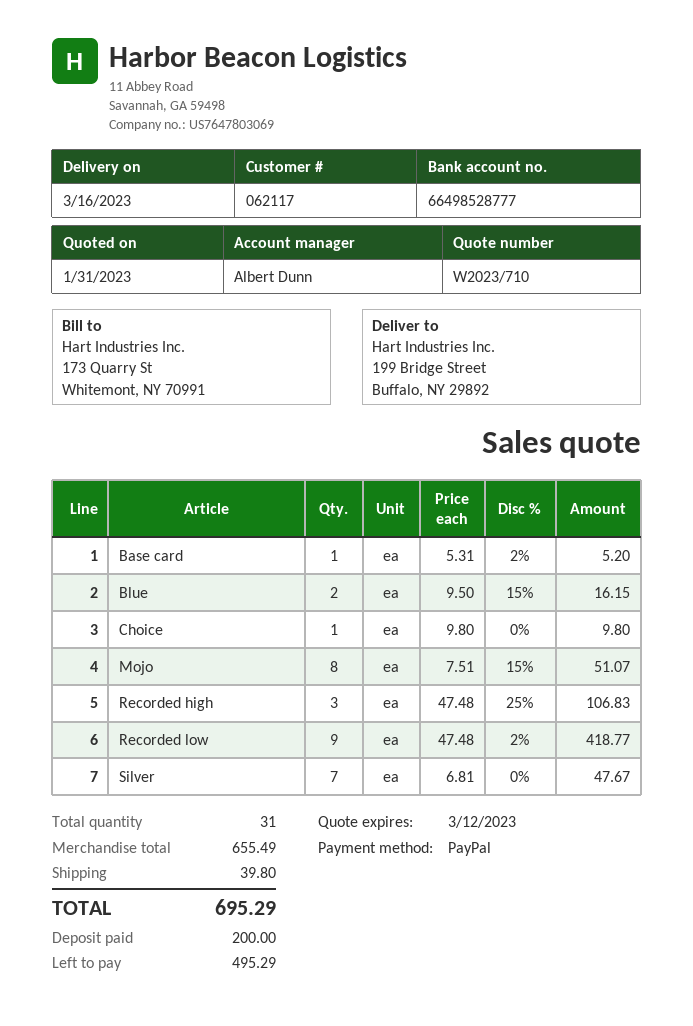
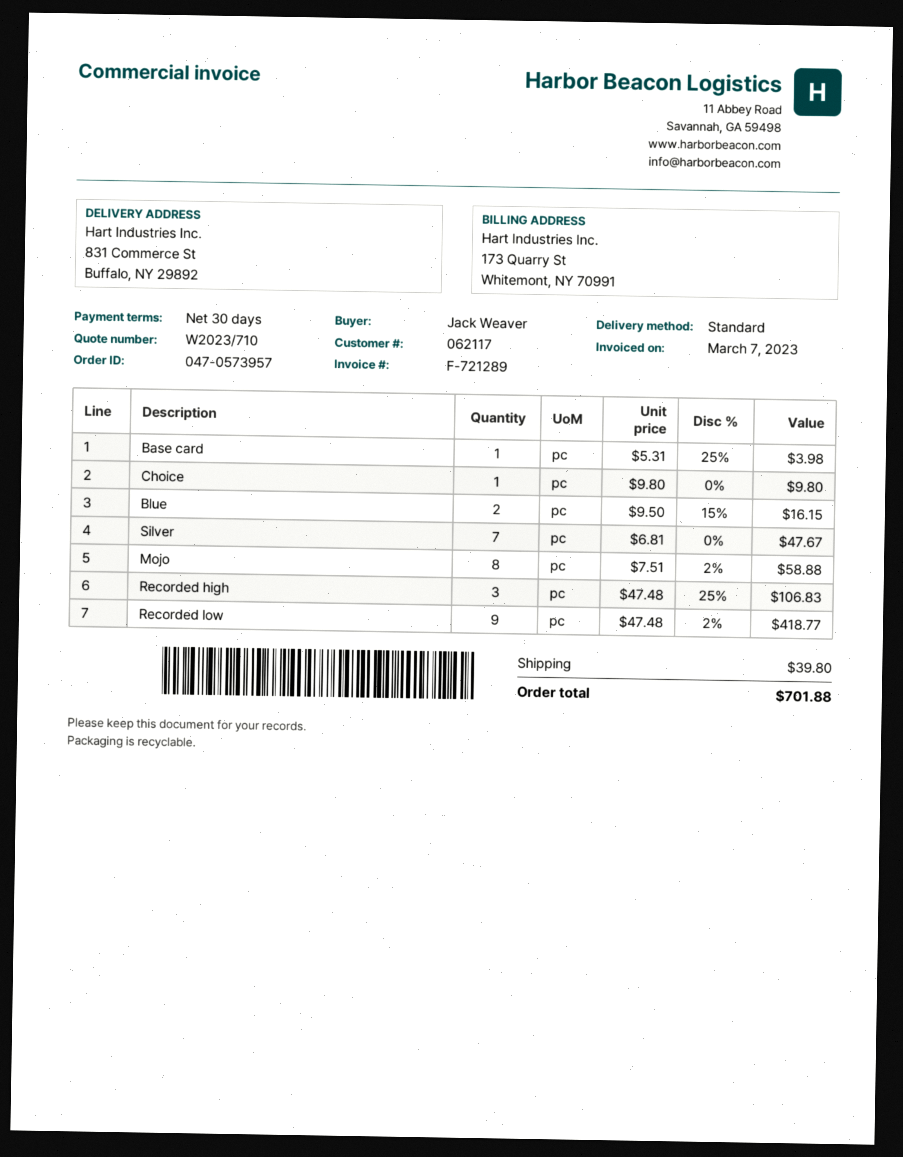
ship to: 199 Bridge Street, Buffalo, NY 29892 -> 831 Commerce St, Buffalo, NY 29892
Base card: 1 x 5.31 - 2% = 5.20 -> 1 x 5.31 - 25% = 3.98
Mojo: 8 x 7.51 - 15% = 51.07 -> 8 x 7.51 - 2% = 58.88
total: 695.29 -> 701.88

